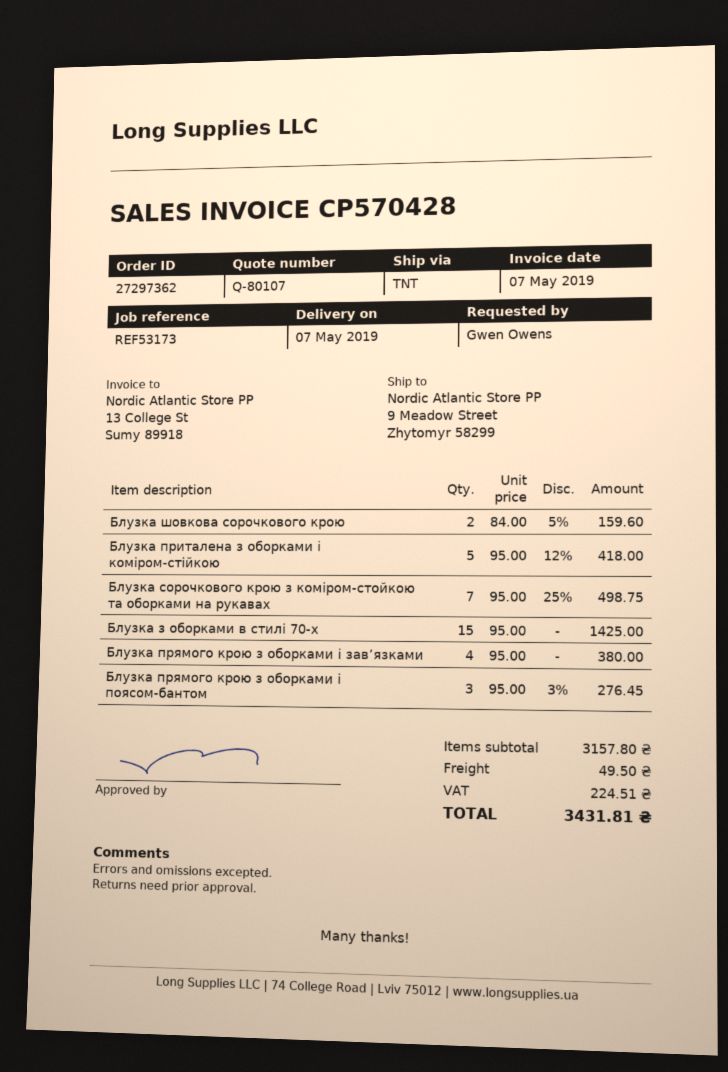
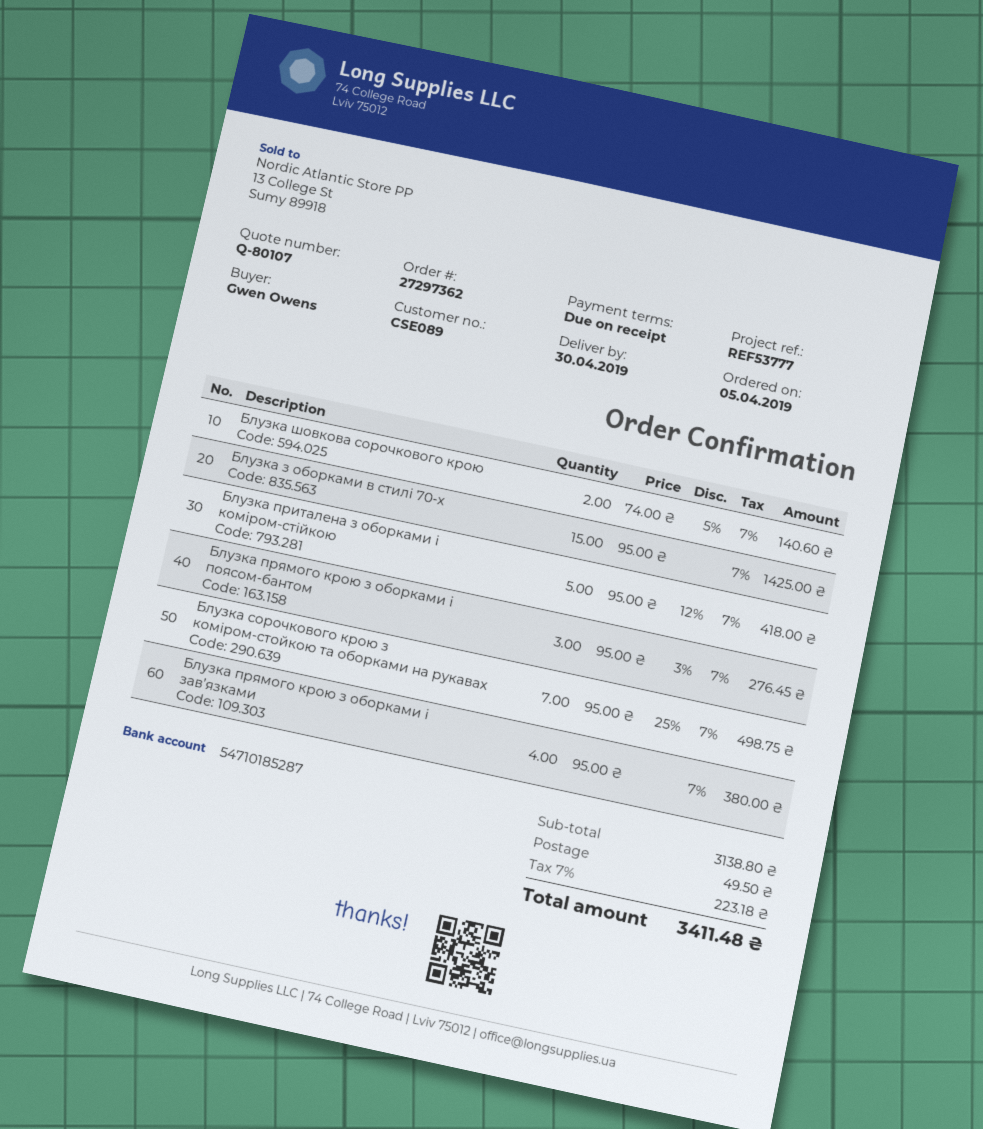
delivery date: 2019-05-07 -> 2019-04-30
reference: REF53173 -> REF53777
Блузка шовкова сорочкового крою: 2 x 84.00 - 5% = 159.60 -> 2 x 74.00 - 5% = 140.60
subtotal: 3157.80 -> 3138.80
tax: 224.51 -> 223.18
total: 3431.81 -> 3411.48

